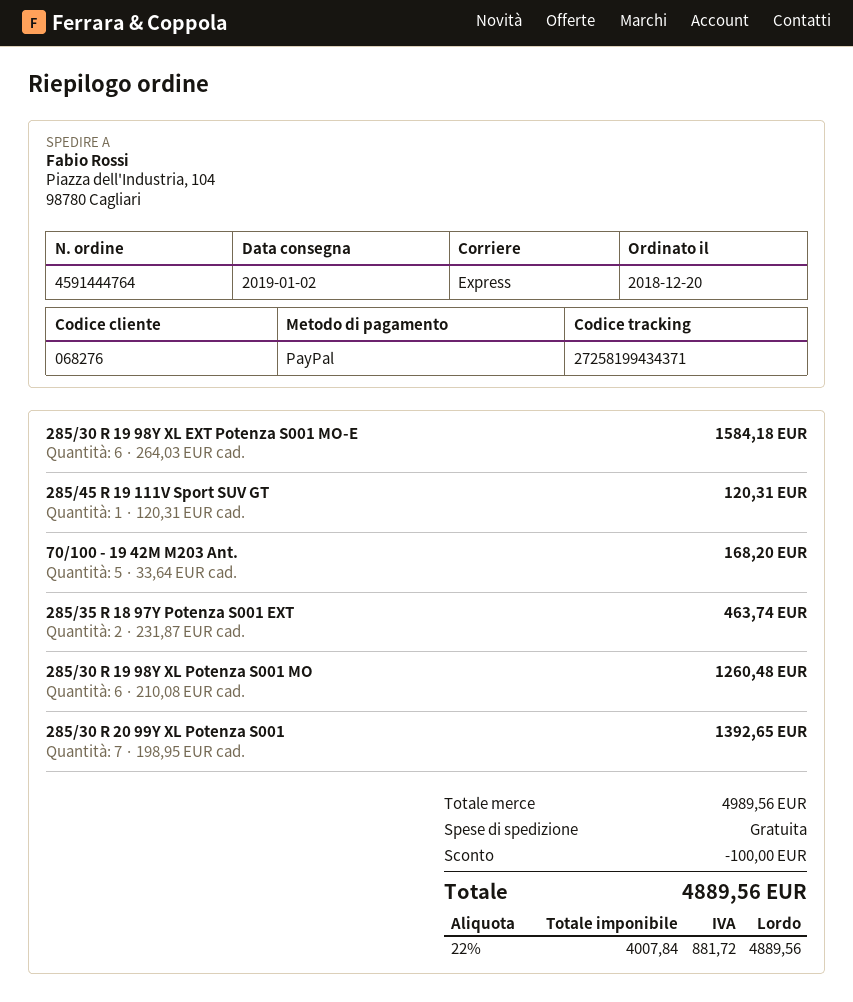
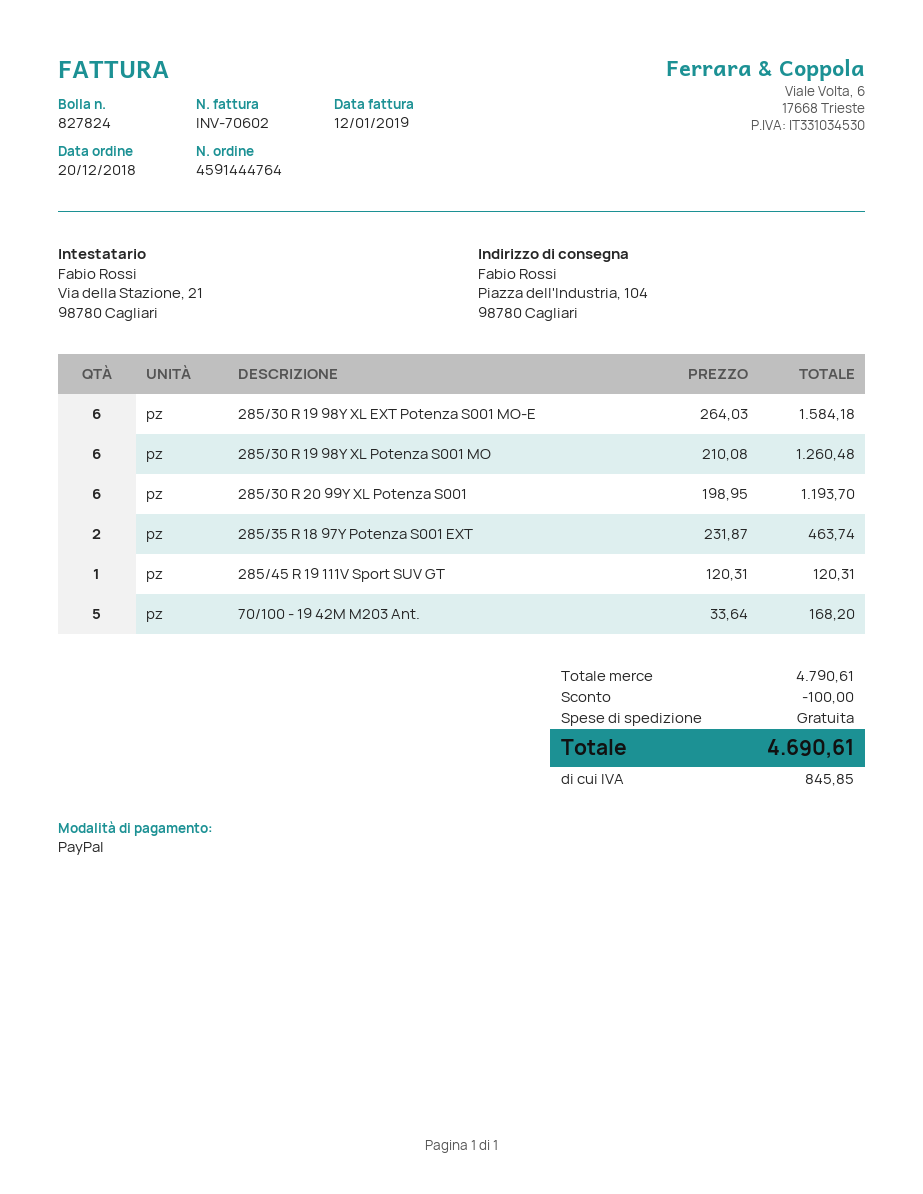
285/30 R 20 99Y XL Potenza S001: 7 x 198.95 = 1392.65 -> 6 x 198.95 = 1193.70
subtotal: 4989.56 -> 4790.61
tax: 881.72 -> 845.85
total: 4889.56 -> 4690.61

